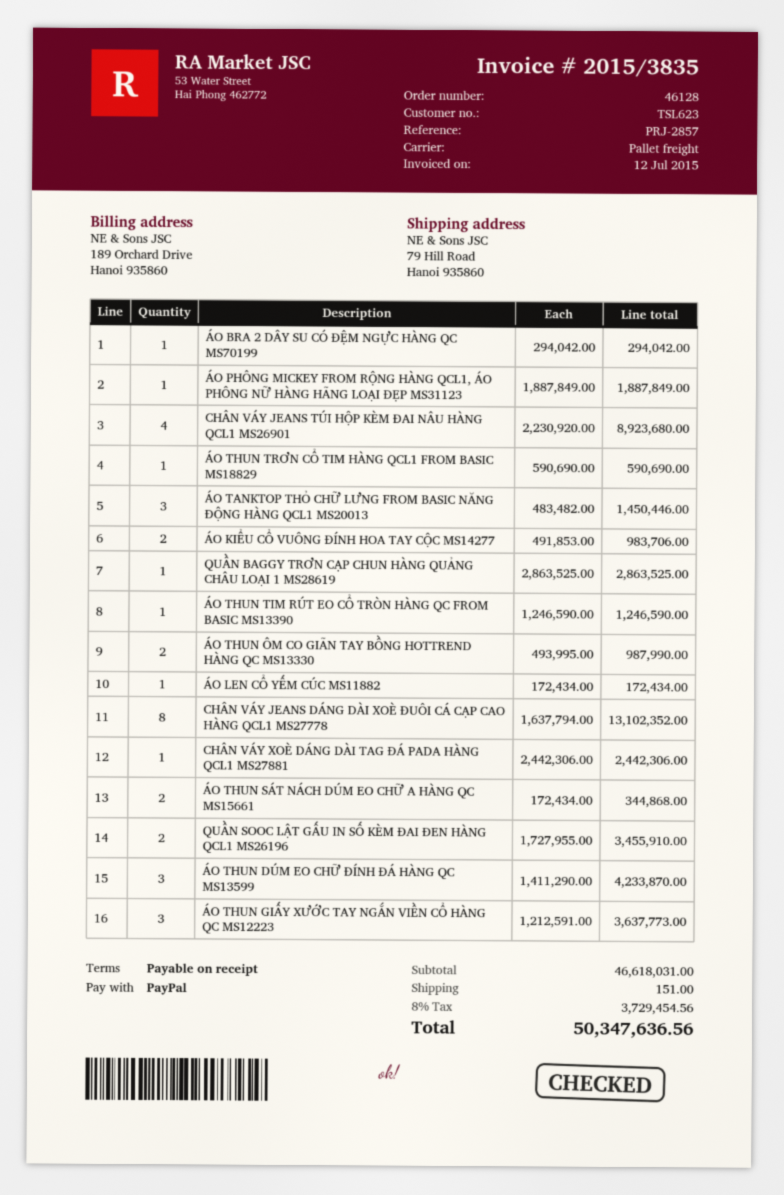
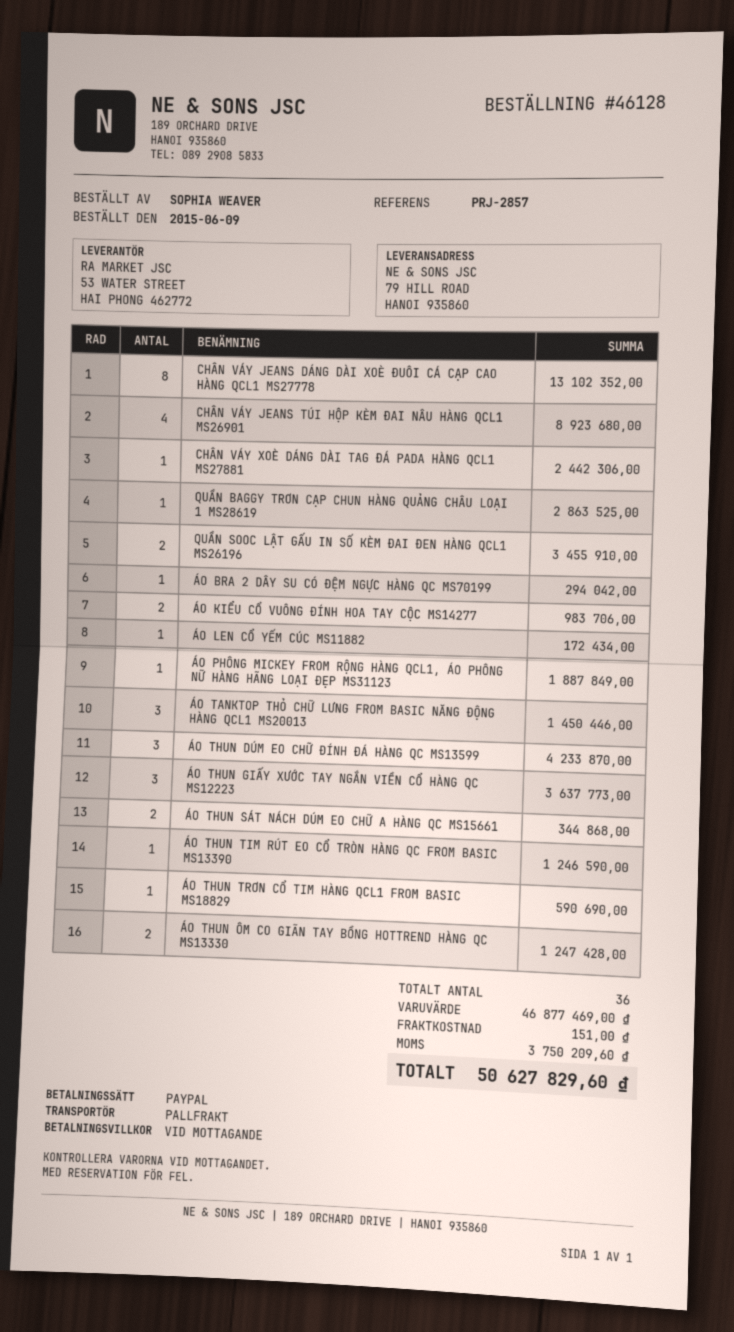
ÁO THUN ÔM CO GIÃN TAY BỒNG HOTTREND HÀNG QC MS13330: 2 for 987990.00 -> 2 for 1247428.00
subtotal: 46618031.00 -> 46877469.00
tax: 3729454.56 -> 3750209.60
total: 50347636.56 -> 50627829.60

